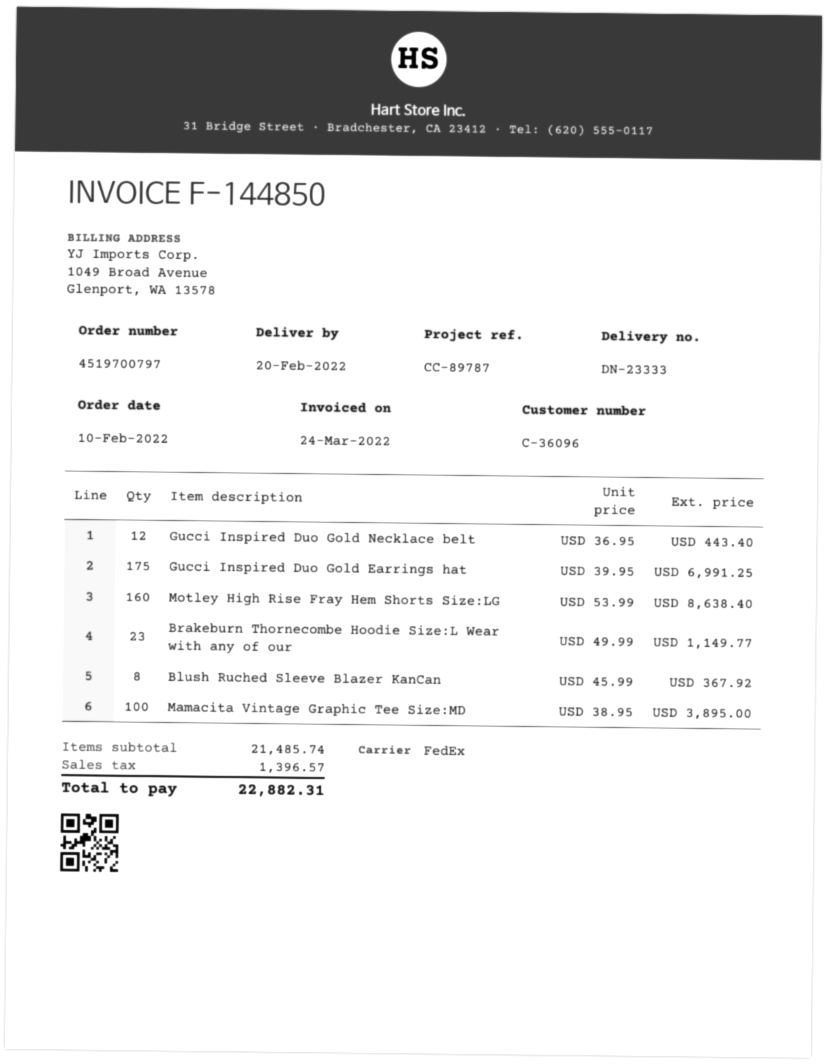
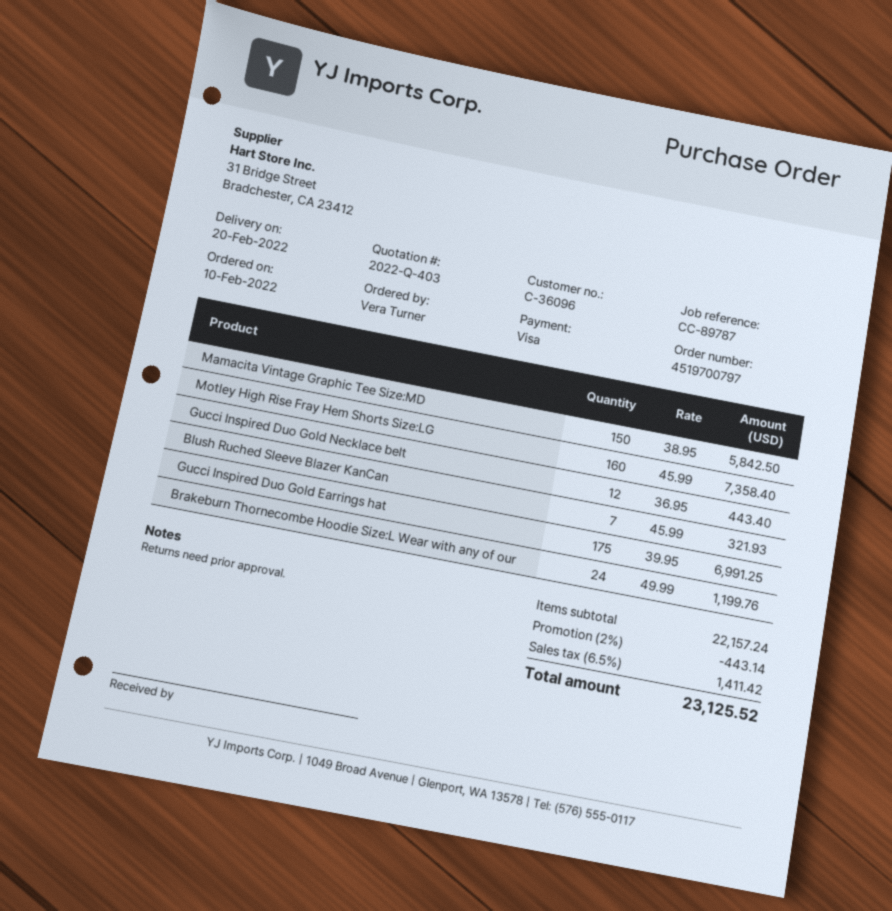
Motley High Rise Fray Hem Shorts Size:LG: 160 x 53.99 = 8638.40 -> 160 x 45.99 = 7358.40
Brakeburn Thornecombe Hoodie Size:L Wear with any of our: 23 x 49.99 = 1149.77 -> 24 x 49.99 = 1199.76
Blush Ruched Sleeve Blazer KanCan: 8 x 45.99 = 367.92 -> 7 x 45.99 = 321.93
Mamacita Vintage Graphic Tee Size:MD: 100 x 38.95 = 3895.00 -> 150 x 38.95 = 5842.50
subtotal: 21485.74 -> 22157.24
discount: none -> 2% = 443.14
tax: 1396.57 -> 1411.42
total: 22882.31 -> 23125.52

